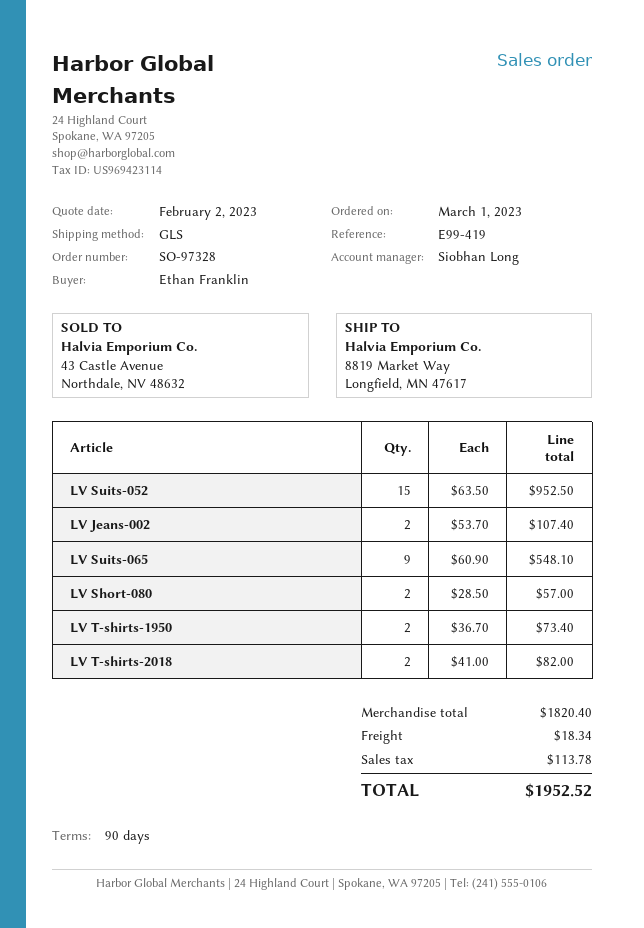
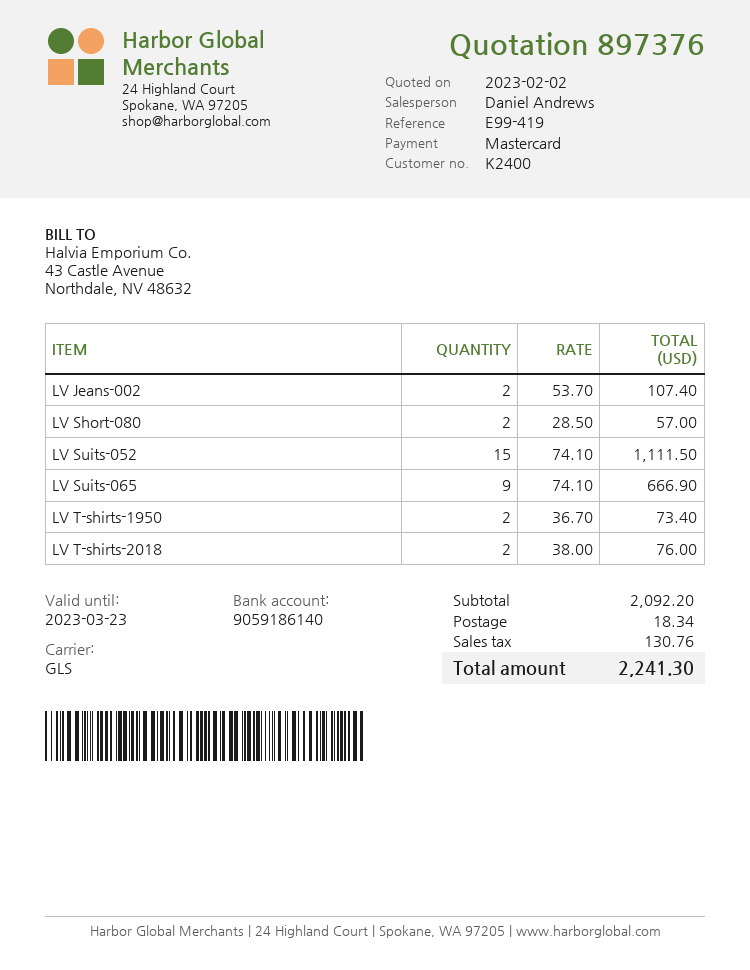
sales rep: Siobhan Long -> Daniel Andrews
LV Suits-052: 15 x 63.50 = 952.50 -> 15 x 74.10 = 1111.50
LV Suits-065: 9 x 60.90 = 548.10 -> 9 x 74.10 = 666.90
LV T-shirts-2018: 2 x 41.00 = 82.00 -> 2 x 38.00 = 76.00
subtotal: 1820.40 -> 2092.20
tax: 113.78 -> 130.76
total: 1952.52 -> 2241.30

